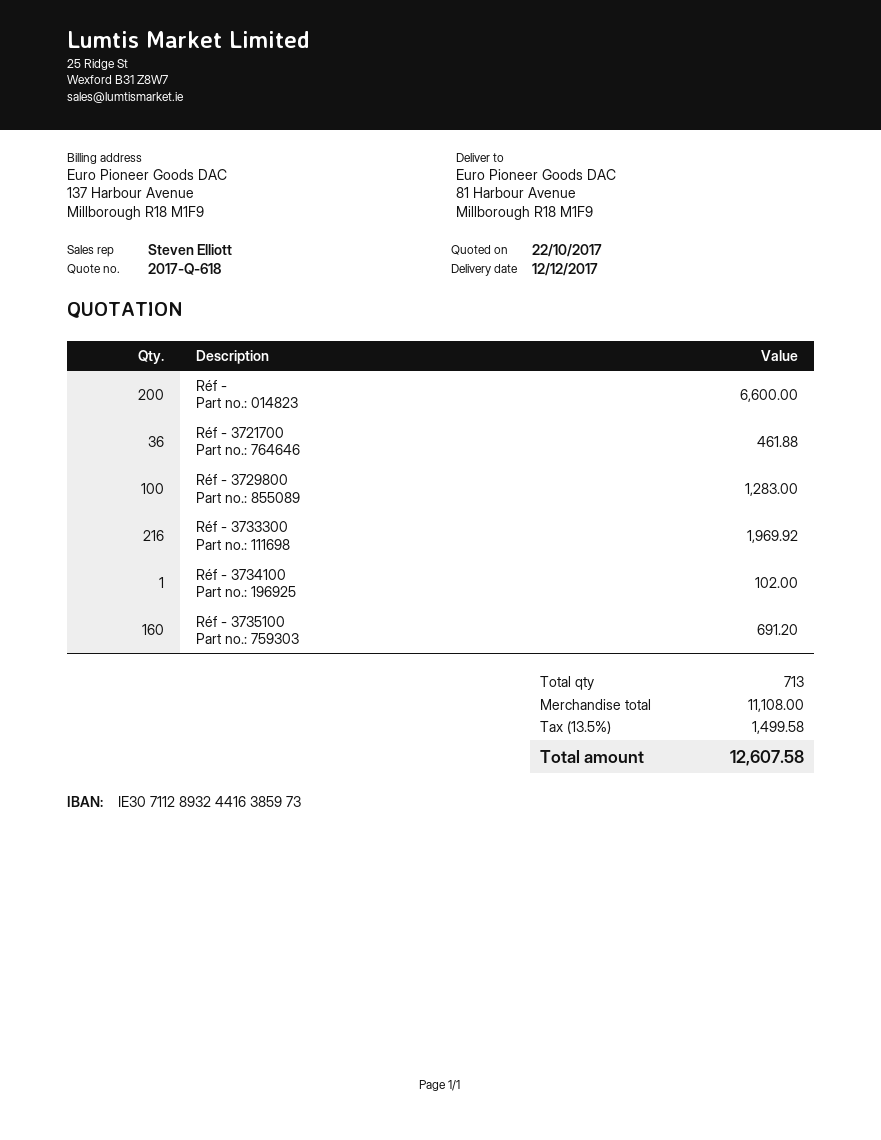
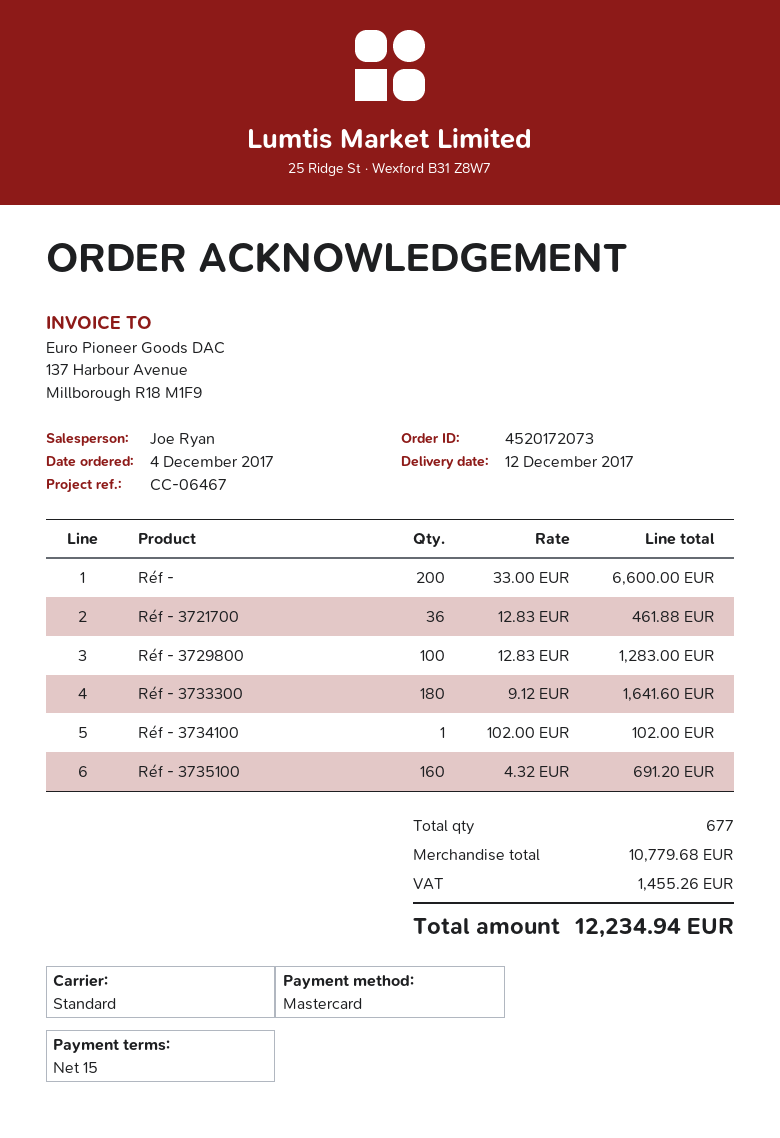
sales rep: Steven Elliott -> Joe Ryan
Réf - 3733300: 216 for 1969.92 -> 180 for 1641.60
total quantity: 713 -> 677
subtotal: 11108.00 -> 10779.68
tax: 1499.58 -> 1455.26
total: 12607.58 -> 12234.94

